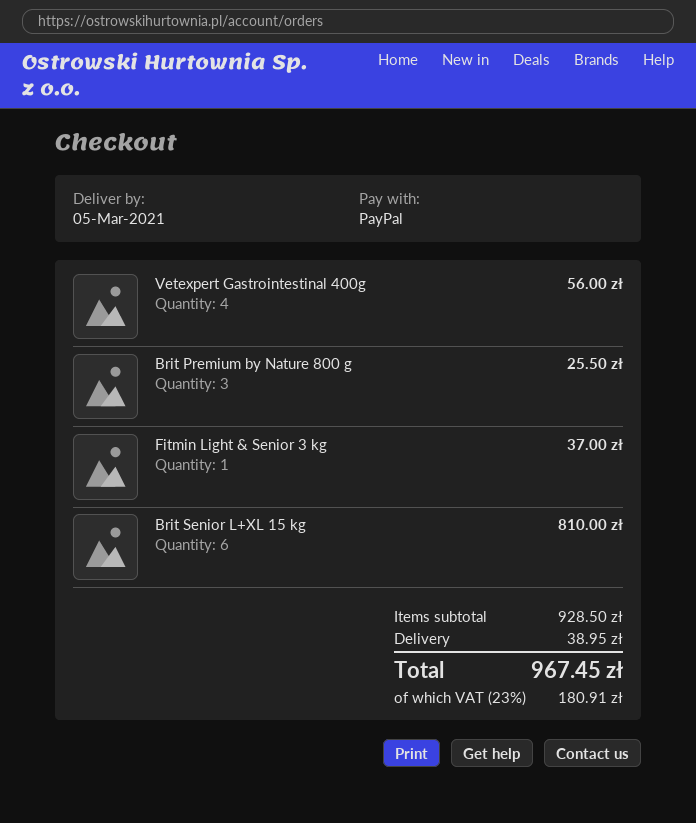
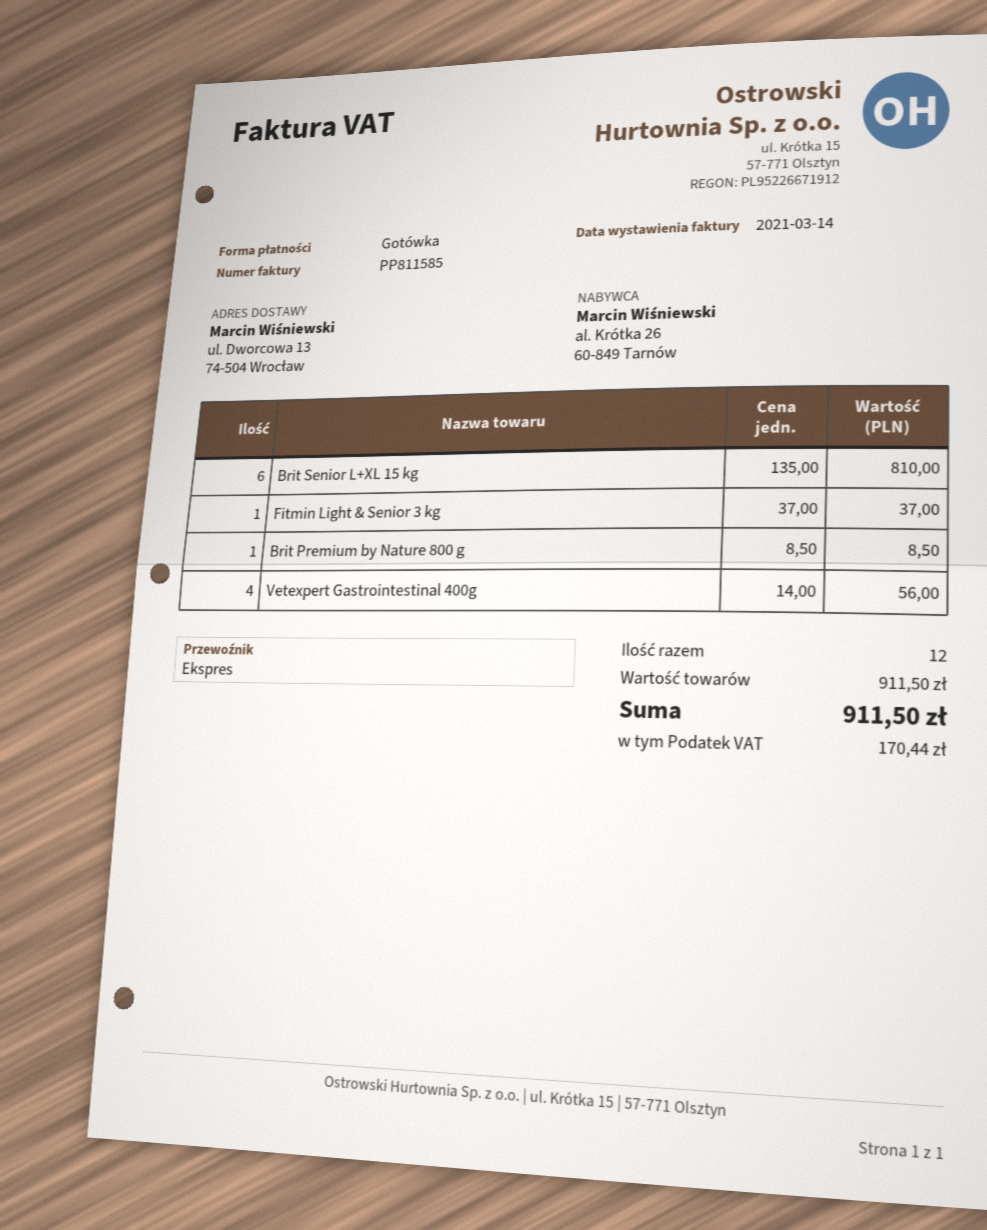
payment method: PayPal -> cash
Brit Premium by Nature 800 g: 3 for 25.50 -> 1 for 8.50
subtotal: 928.50 -> 911.50
shipping: 38.95 -> none
tax: 180.91 -> 170.44
total: 967.45 -> 911.50

